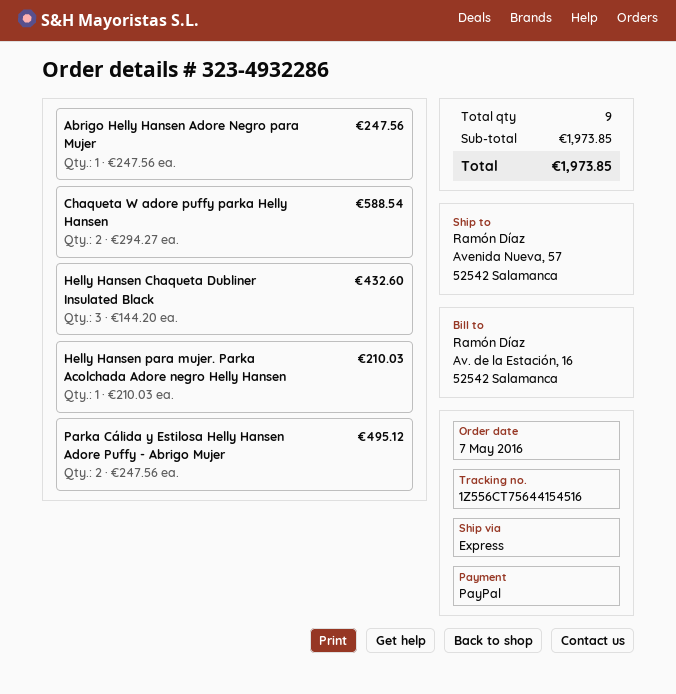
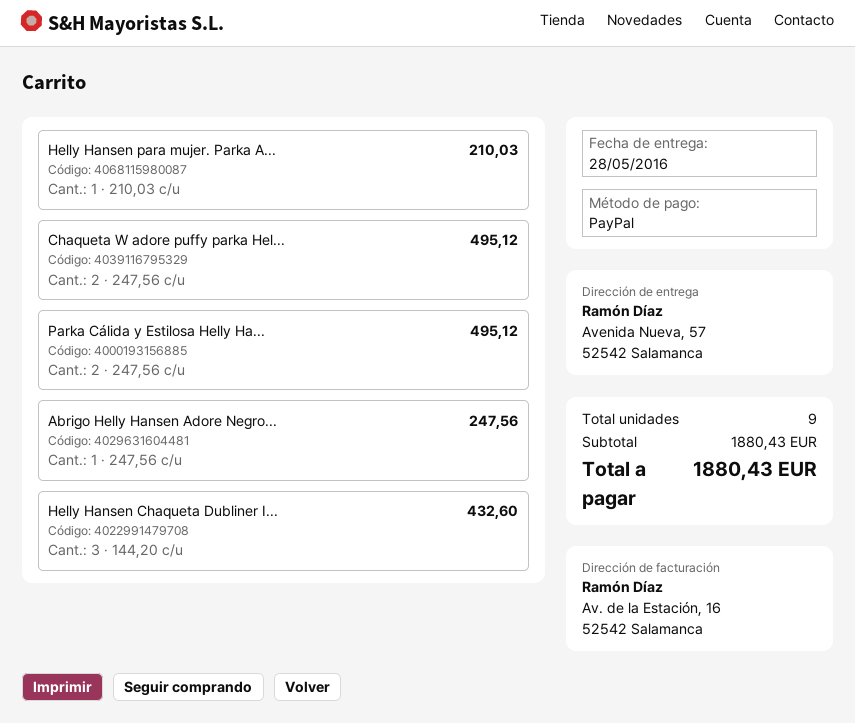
Chaqueta W adore puffy parka Helly Hansen: 2 x 294.27 = 588.54 -> 2 x 247.56 = 495.12
subtotal: 1973.85 -> 1880.43
total: 1973.85 -> 1880.43

